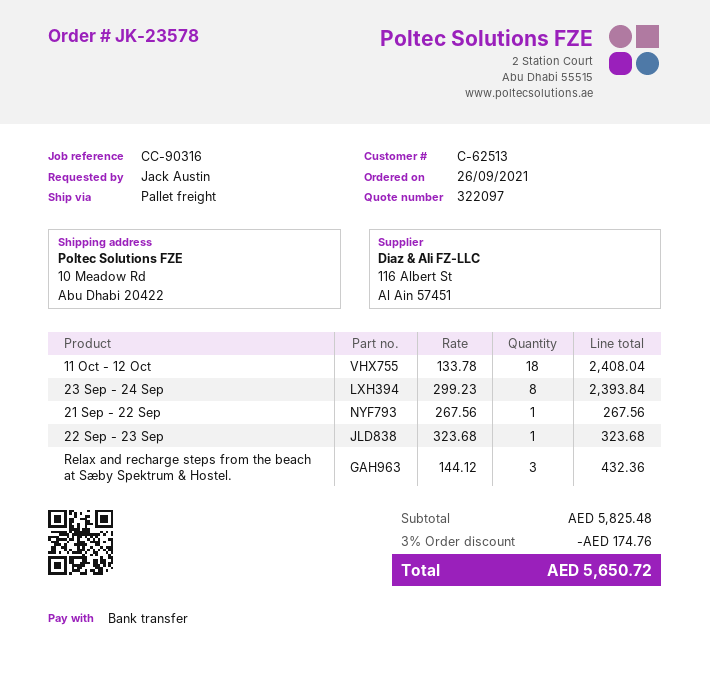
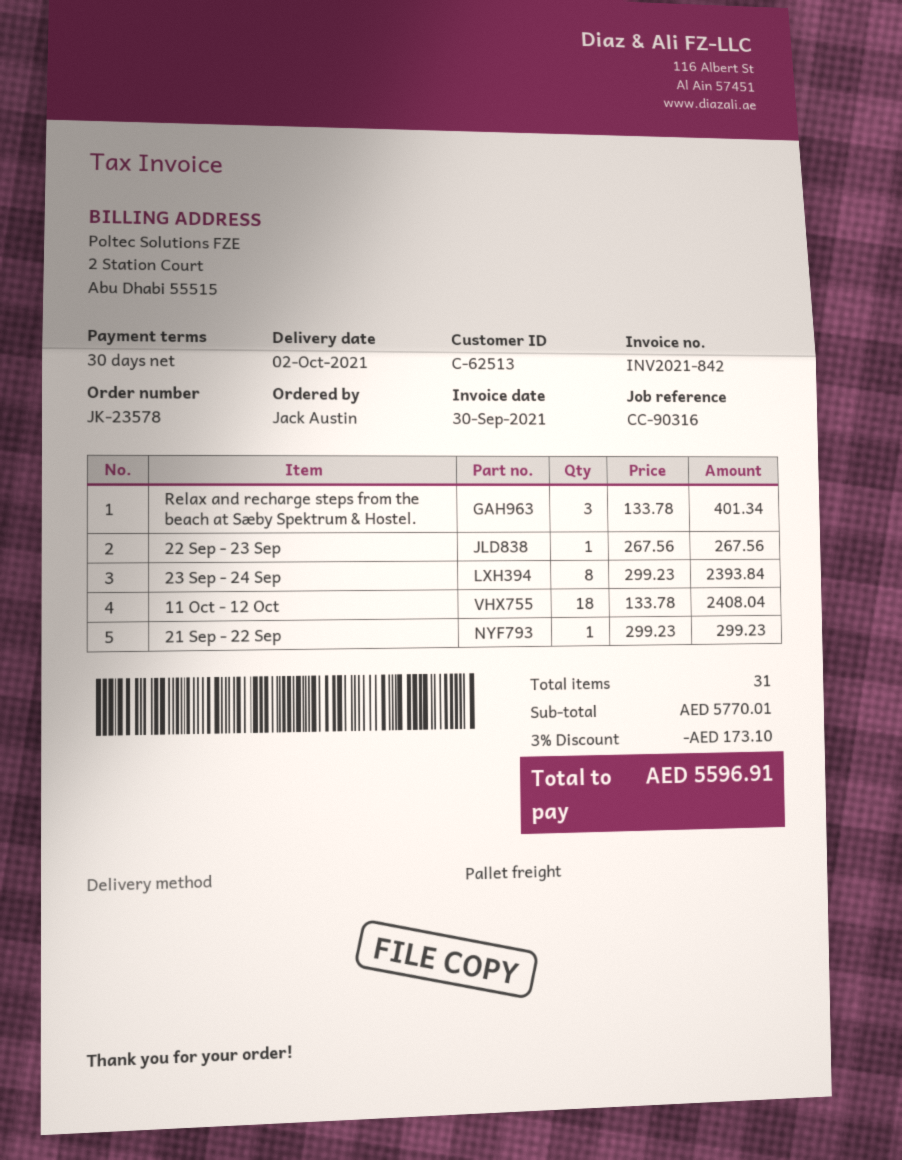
21 Sep - 22 Sep: 1 x 267.56 = 267.56 -> 1 x 299.23 = 299.23
22 Sep - 23 Sep: 1 x 323.68 = 323.68 -> 1 x 267.56 = 267.56
Relax and recharge steps from the beach at Sæby Spektrum & Hostel.: 3 x 144.12 = 432.36 -> 3 x 133.78 = 401.34
subtotal: 5825.48 -> 5770.01
discount: 3% = 174.76 -> 3% = 173.10
total: 5650.72 -> 5596.91

